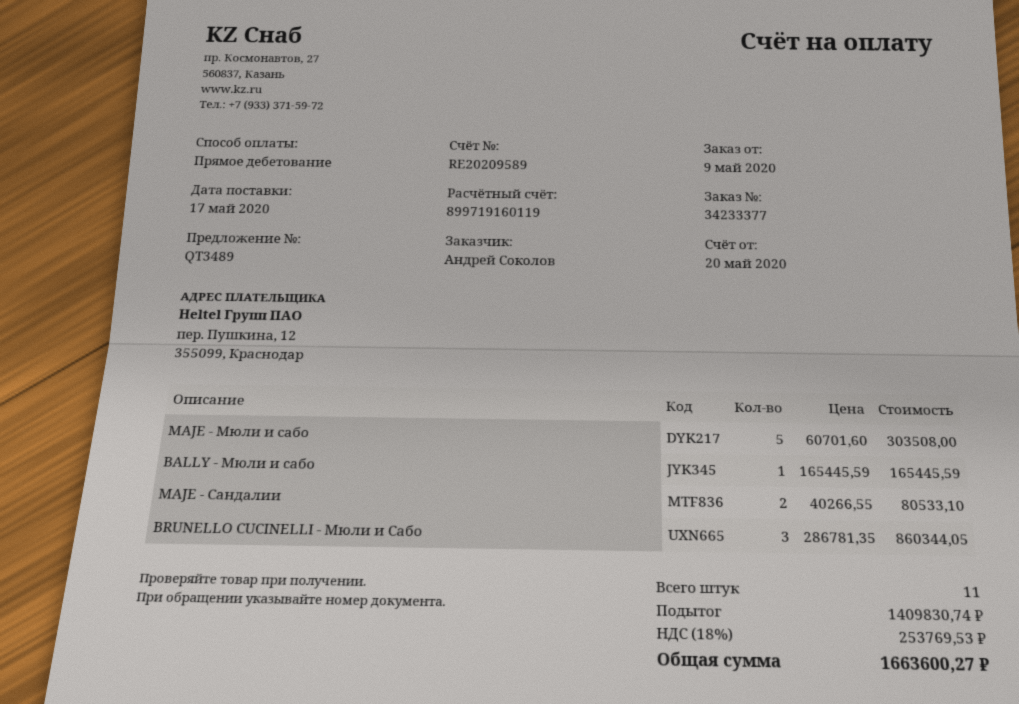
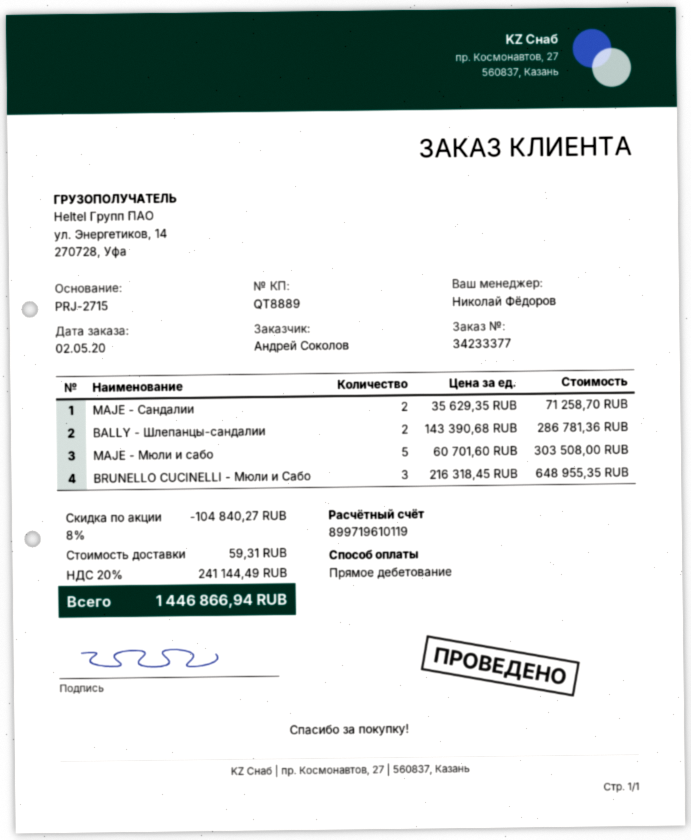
quote number: QT3489 -> QT8889
order date: 2020-05-09 -> 2020-05-02
bank account: 899719160119 -> 899719610119
BALLY - Мюли и сабо: 1 x 165445.59 = 165445.59 -> none
MAJE - Сандалии: 2 x 40266.55 = 80533.10 -> 2 x 35629.35 = 71258.70
BRUNELLO CUCINELLI - Мюли и Сабо: 3 x 286781.35 = 860344.05 -> 3 x 216318.45 = 648955.35
BALLY - Шлепанцы-сандалии: none -> 2 x 143390.68 = 286781.36
discount: none -> 8% = 104840.27
shipping: none -> 59.31
tax: 18% = 253769.53 -> 20% = 241144.49
total: 1663600.27 -> 1446866.94

